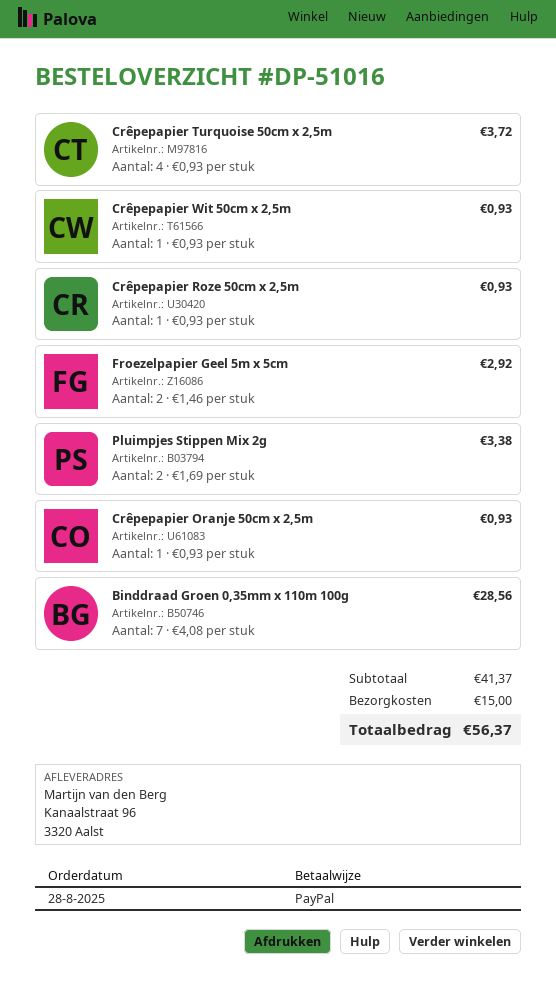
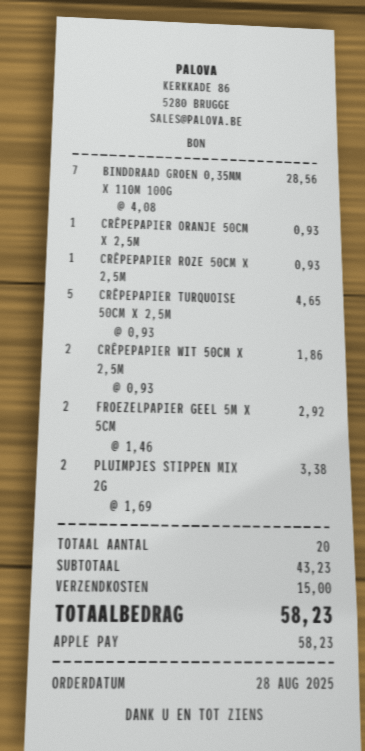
payment method: PayPal -> Apple Pay
Crêpepapier Turquoise 50cm x 2,5m: 4 x 0.93 = 3.72 -> 5 x 0.93 = 4.65
Crêpepapier Wit 50cm x 2,5m: 1 x 0.93 = 0.93 -> 2 x 0.93 = 1.86
subtotal: 41.37 -> 43.23
total: 56.37 -> 58.23

